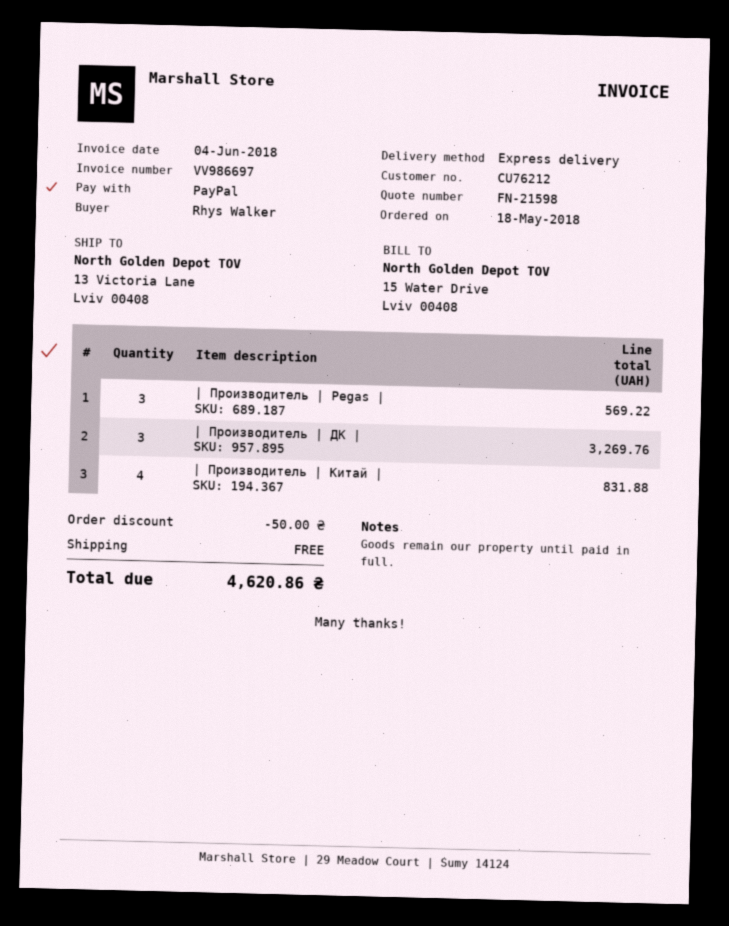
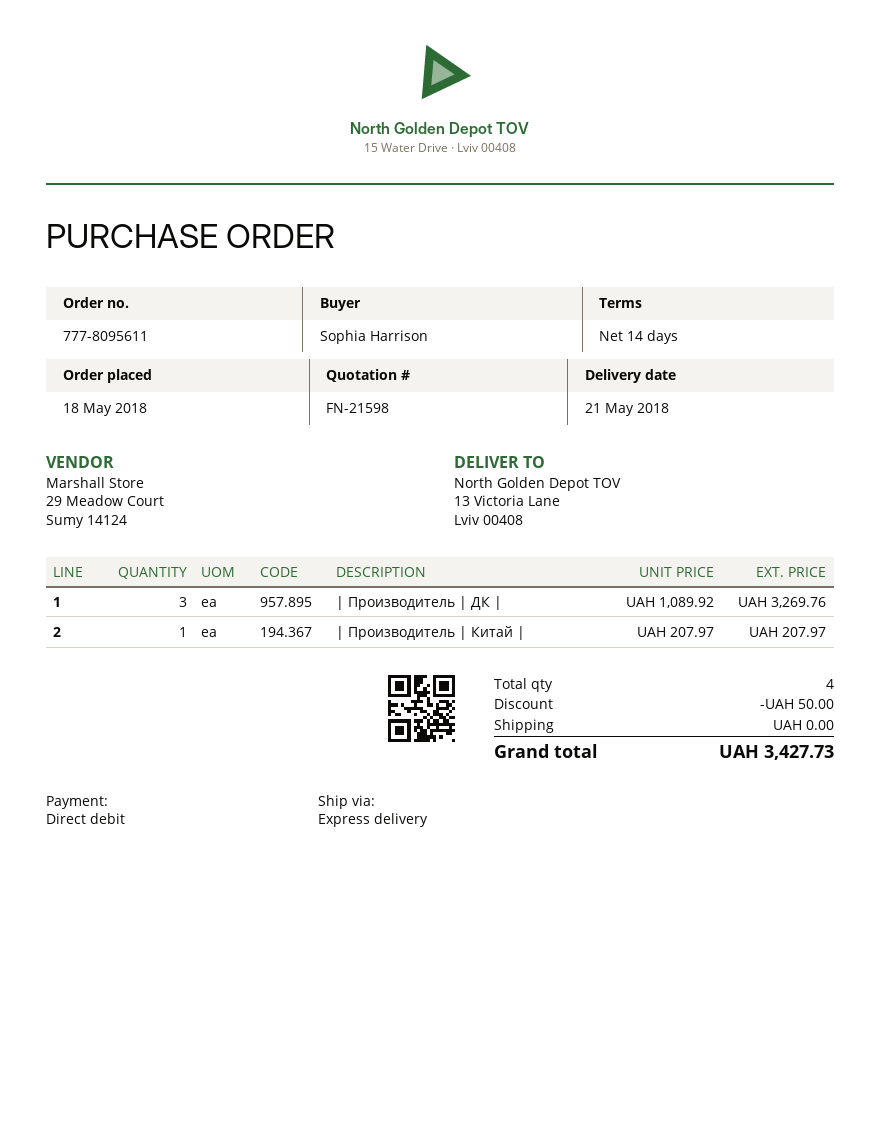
ordered by: Rhys Walker -> Sophia Harrison
payment method: PayPal -> direct debit
| Производитель | Pegas |: 3 for 569.22 -> none
| Производитель | Китай |: 4 for 831.88 -> 1 for 207.97
total: 4620.86 -> 3427.73

